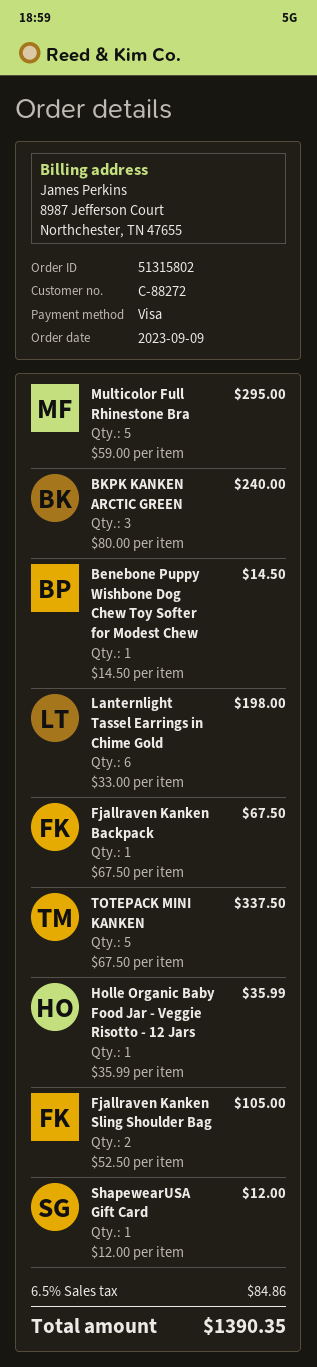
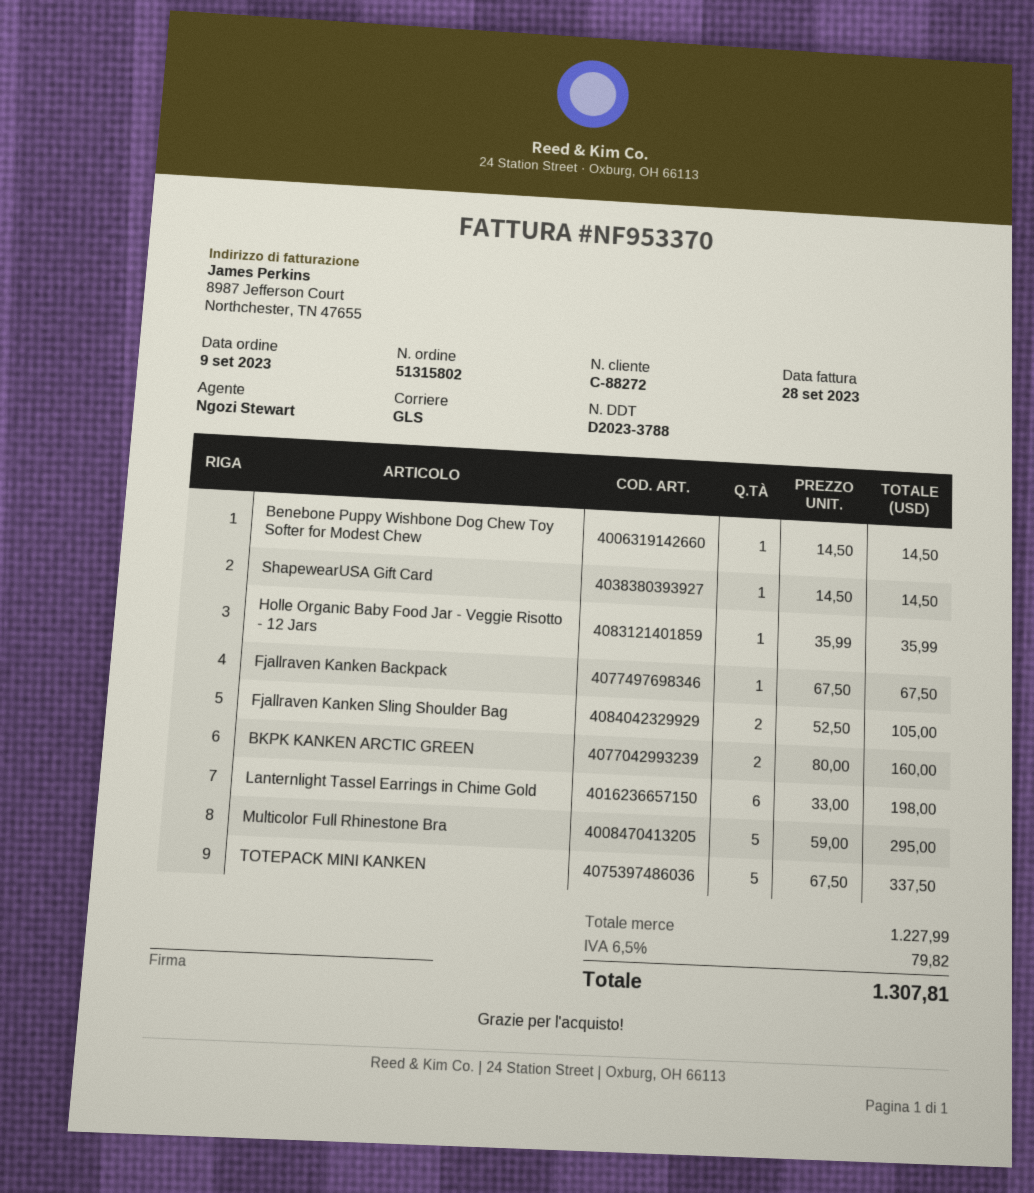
BKPK KANKEN ARCTIC GREEN: 3 x 80.00 = 240.00 -> 2 x 80.00 = 160.00
ShapewearUSA Gift Card: 1 x 12.00 = 12.00 -> 1 x 14.50 = 14.50
tax: 6.5% = 84.86 -> 6.5% = 79.82
total: 1390.35 -> 1307.81

